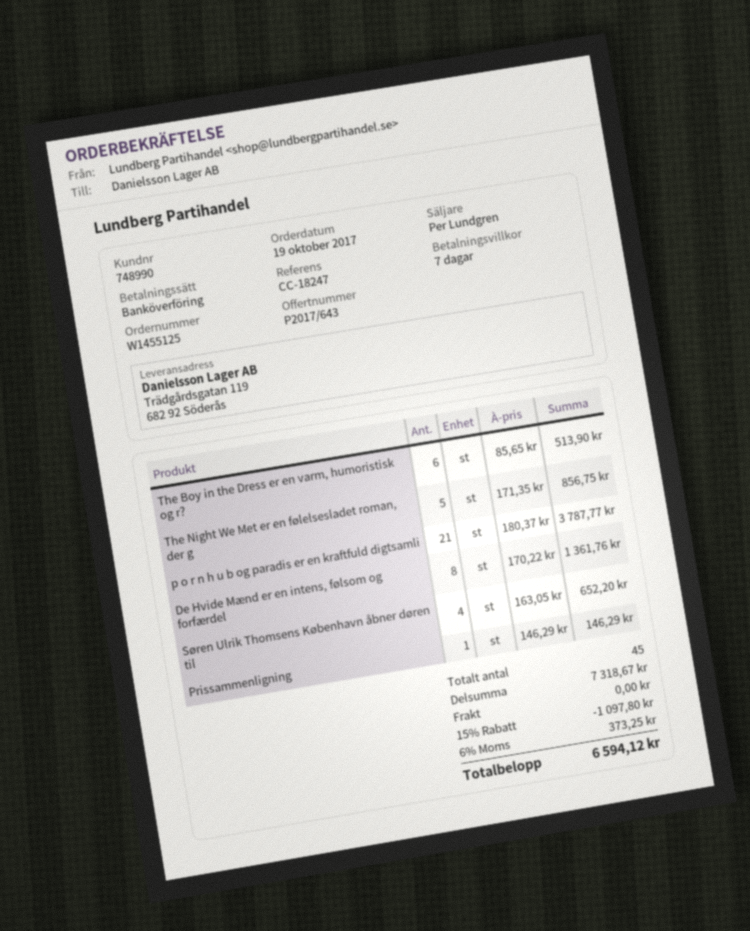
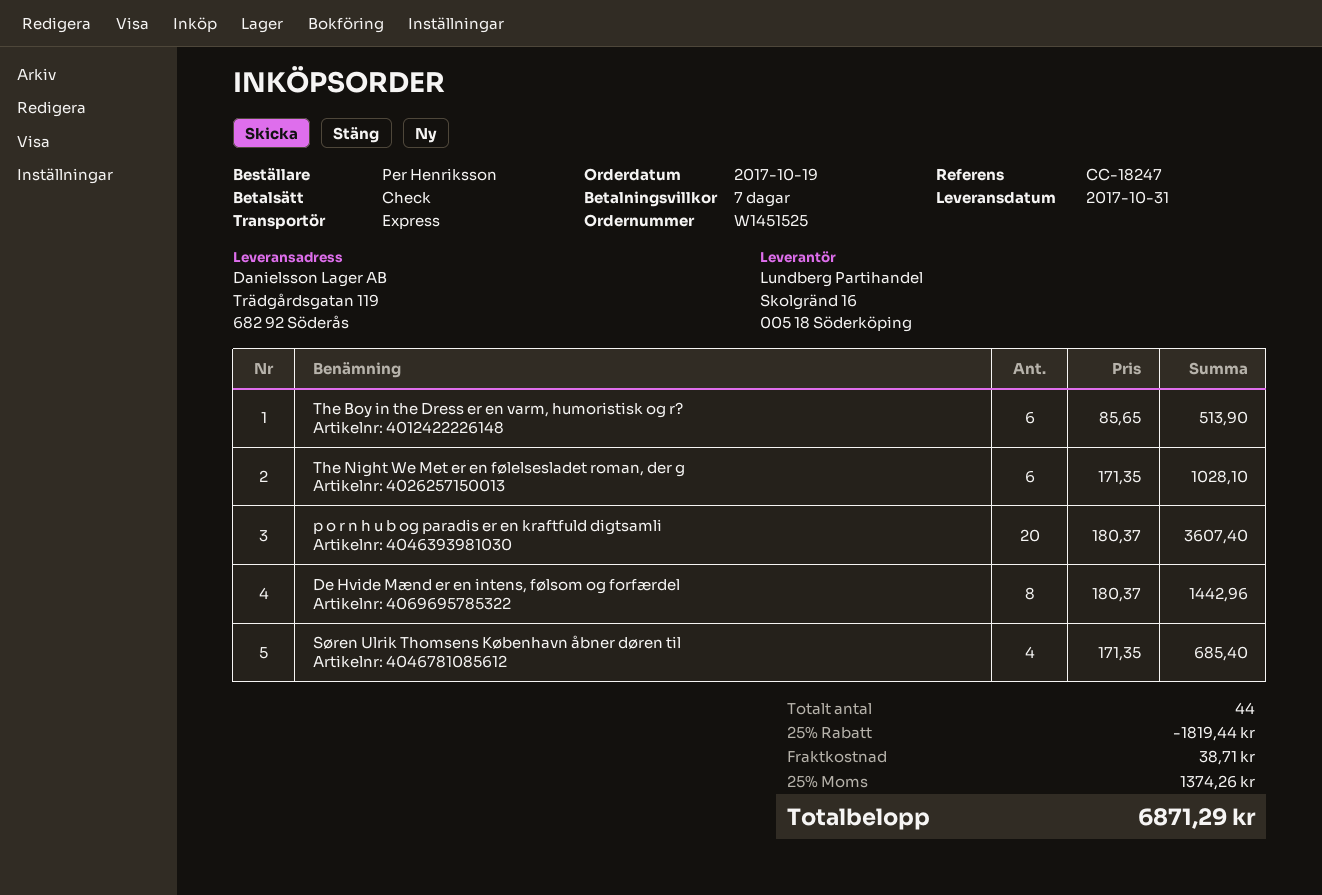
order number: W1455125 -> W1451525
payment method: bank transfer -> cheque
The Night We Met er en følelsesladet roman, der g: 5 x 171.35 = 856.75 -> 6 x 171.35 = 1028.10
p o r n h u b og paradis er en kraftfuld digtsamli: 21 x 180.37 = 3787.77 -> 20 x 180.37 = 3607.40
De Hvide Mænd er en intens, følsom og forfærdel: 8 x 170.22 = 1361.76 -> 8 x 180.37 = 1442.96
Søren Ulrik Thomsens København åbner døren til: 4 x 163.05 = 652.20 -> 4 x 171.35 = 685.40
Prissammenligning: 1 x 146.29 = 146.29 -> none
total quantity: 45 -> 44
discount: 15% = 1097.80 -> 25% = 1819.44
shipping: 0.00 -> 38.71
tax: 6% = 373.25 -> 25% = 1374.26
total: 6594.12 -> 6871.29

